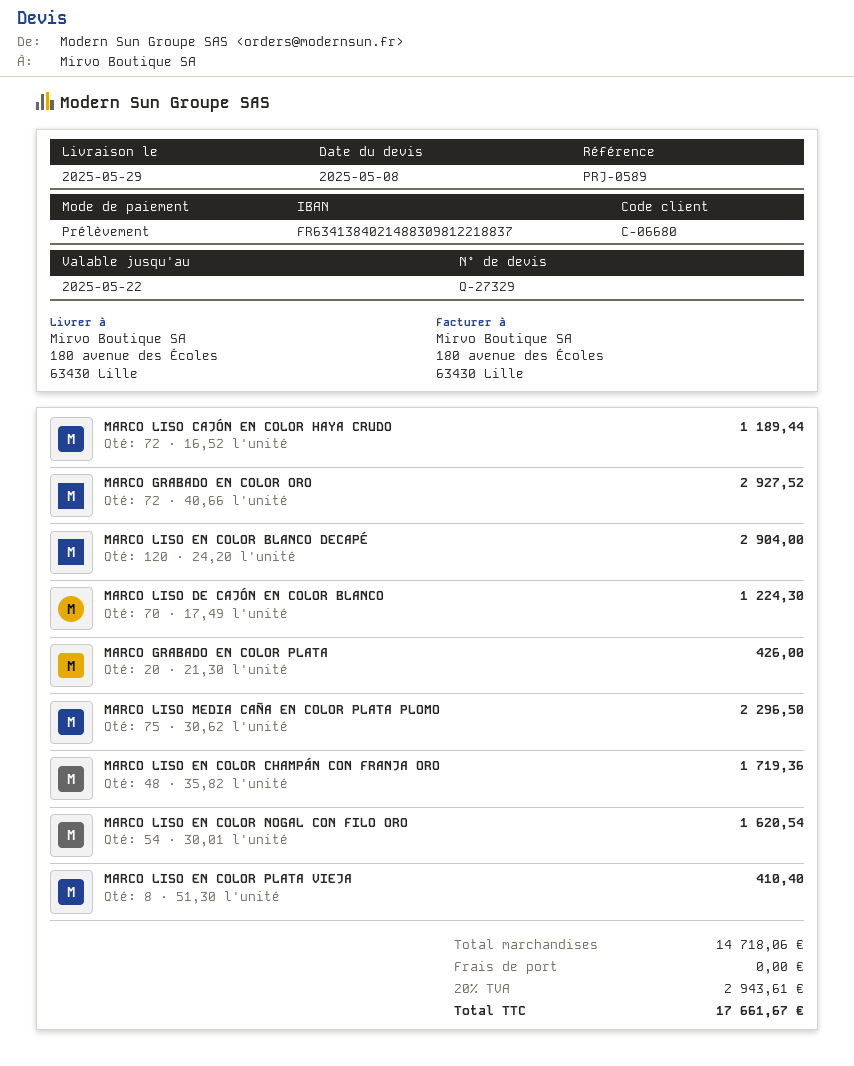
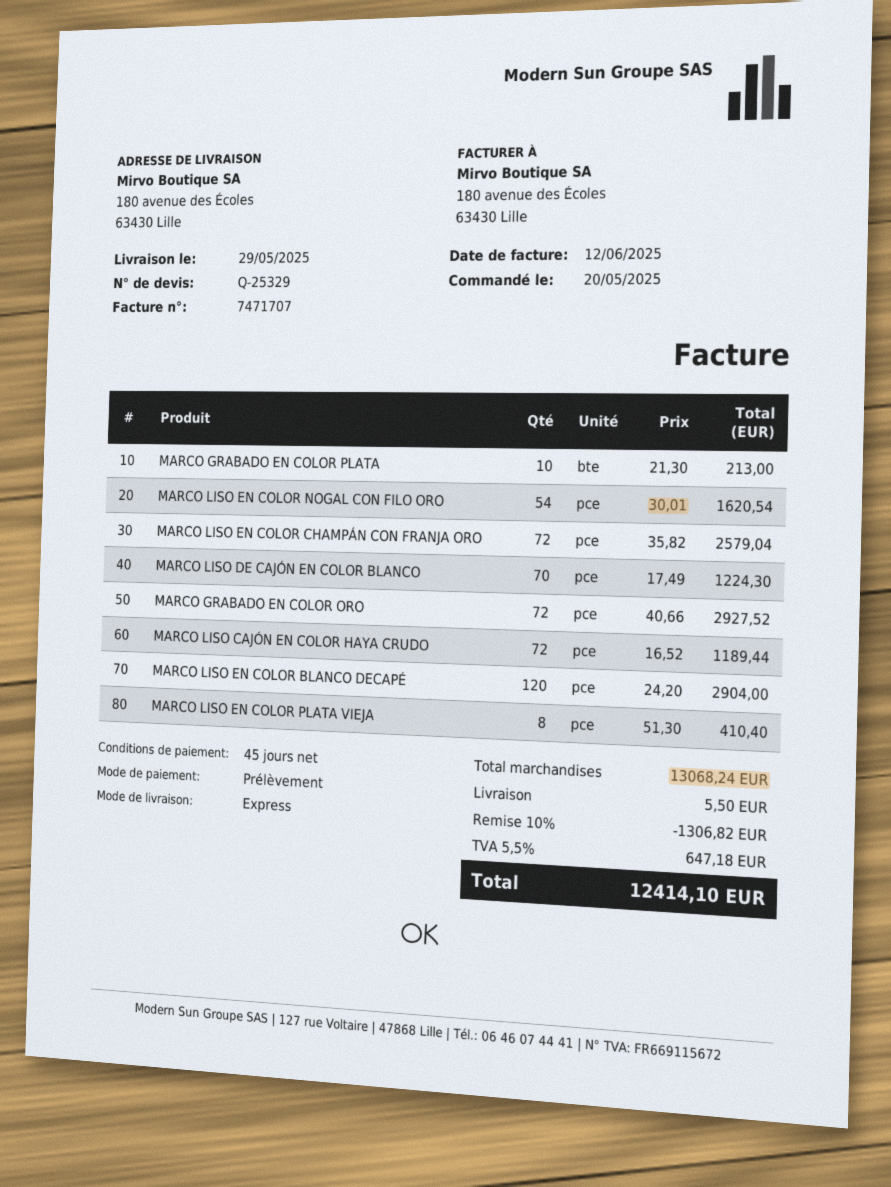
quote number: Q-27329 -> Q-25329
MARCO GRABADO EN COLOR PLATA: 20 x 21.30 = 426.00 -> 10 x 21.30 = 213.00
MARCO LISO MEDIA CAÑA EN COLOR PLATA PLOMO: 75 x 30.62 = 2296.50 -> none
MARCO LISO EN COLOR CHAMPÁN CON FRANJA ORO: 48 x 35.82 = 1719.36 -> 72 x 35.82 = 2579.04
subtotal: 14718.06 -> 13068.24
discount: none -> 10% = 1306.82
shipping: 0.00 -> 5.50
tax: 20% = 2943.61 -> 5.5% = 647.18
total: 17661.67 -> 12414.10

